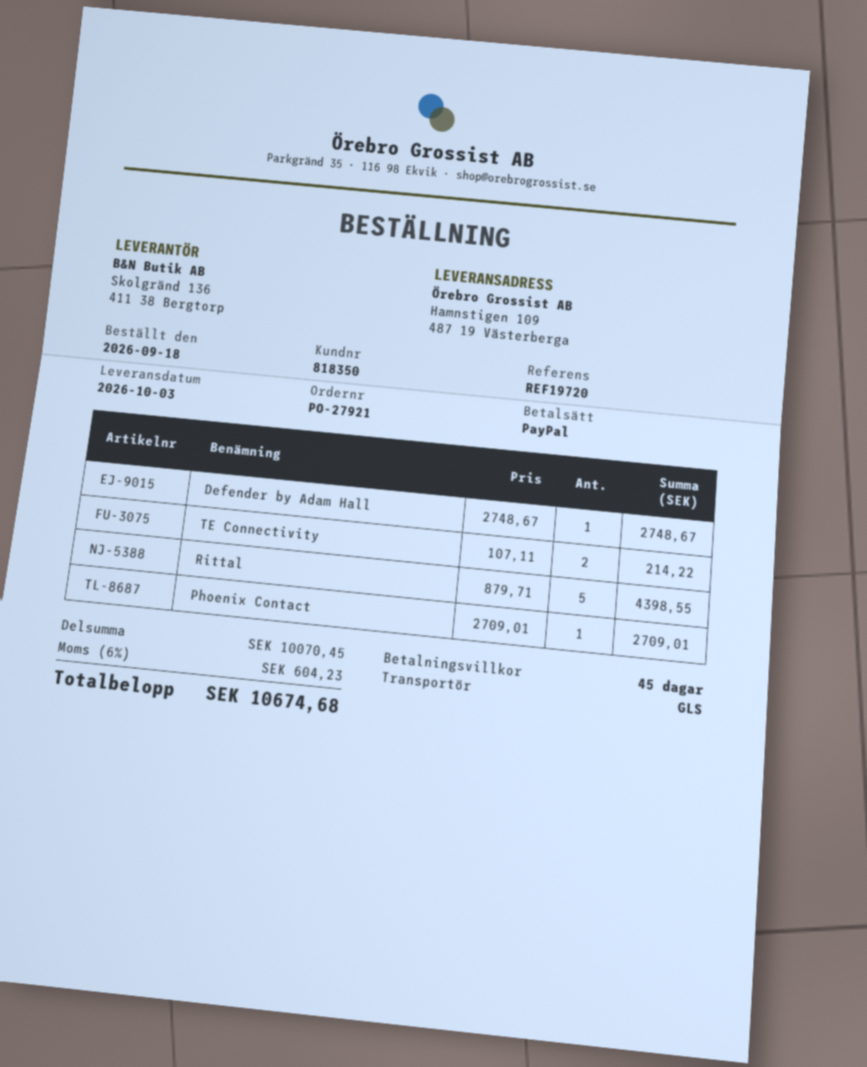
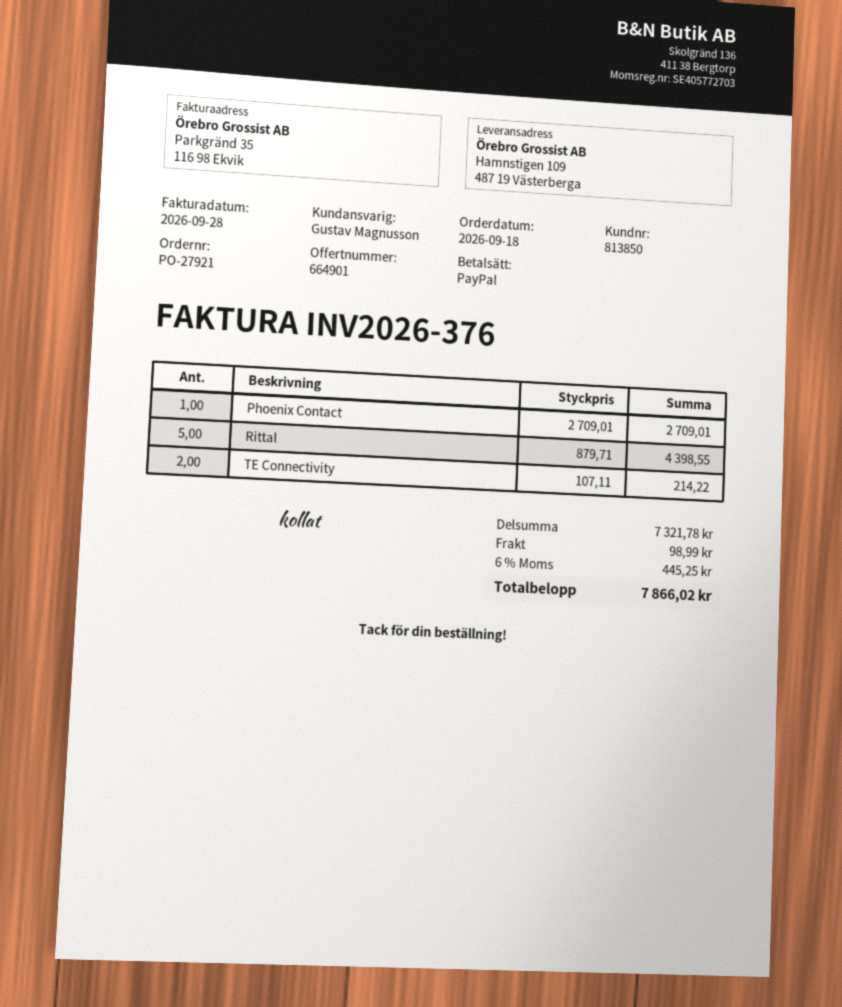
customer number: 818350 -> 813850
Defender by Adam Hall: 1 x 2748.67 = 2748.67 -> none
subtotal: 10070.45 -> 7321.78
shipping: none -> 98.99
tax: 6% = 604.23 -> 6% = 445.25
total: 10674.68 -> 7866.02

